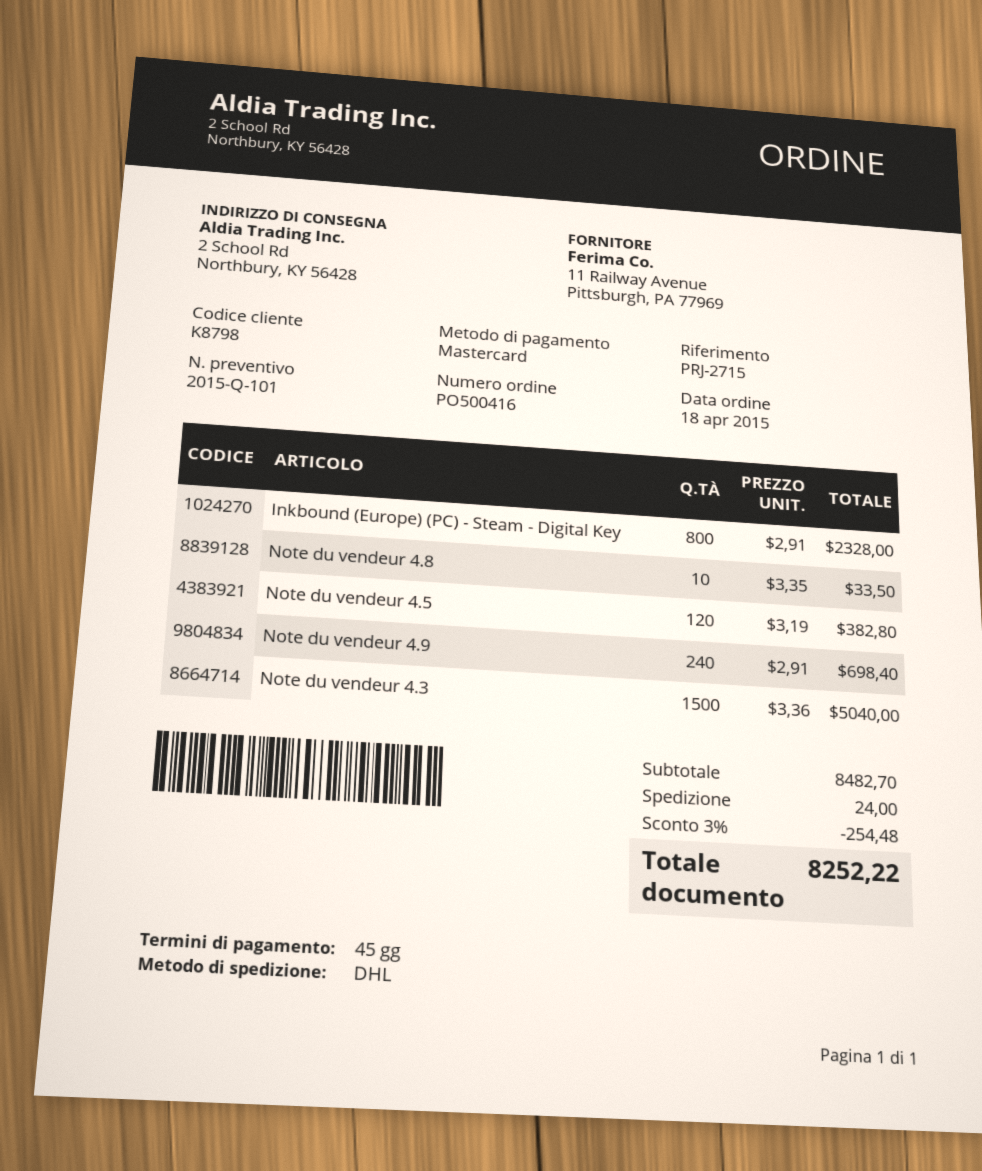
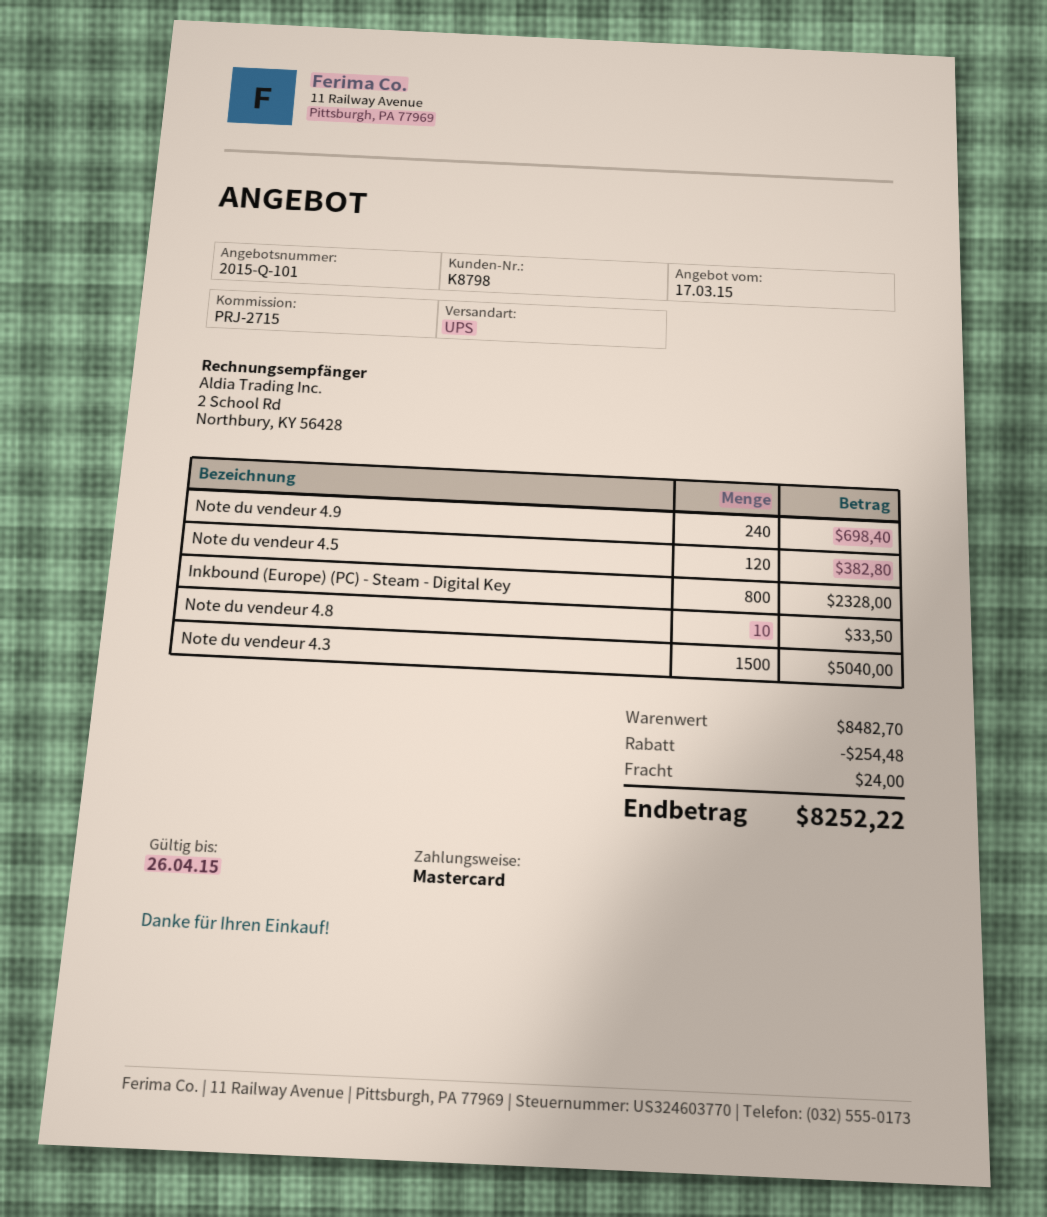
shipping method: DHL -> UPS

